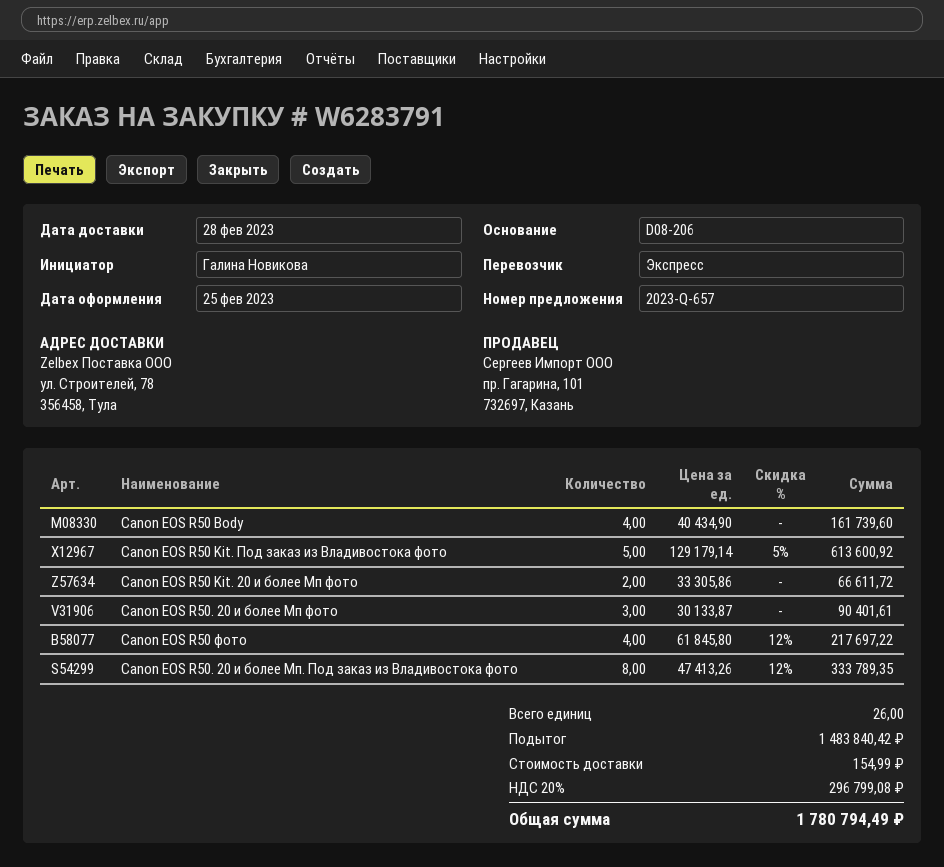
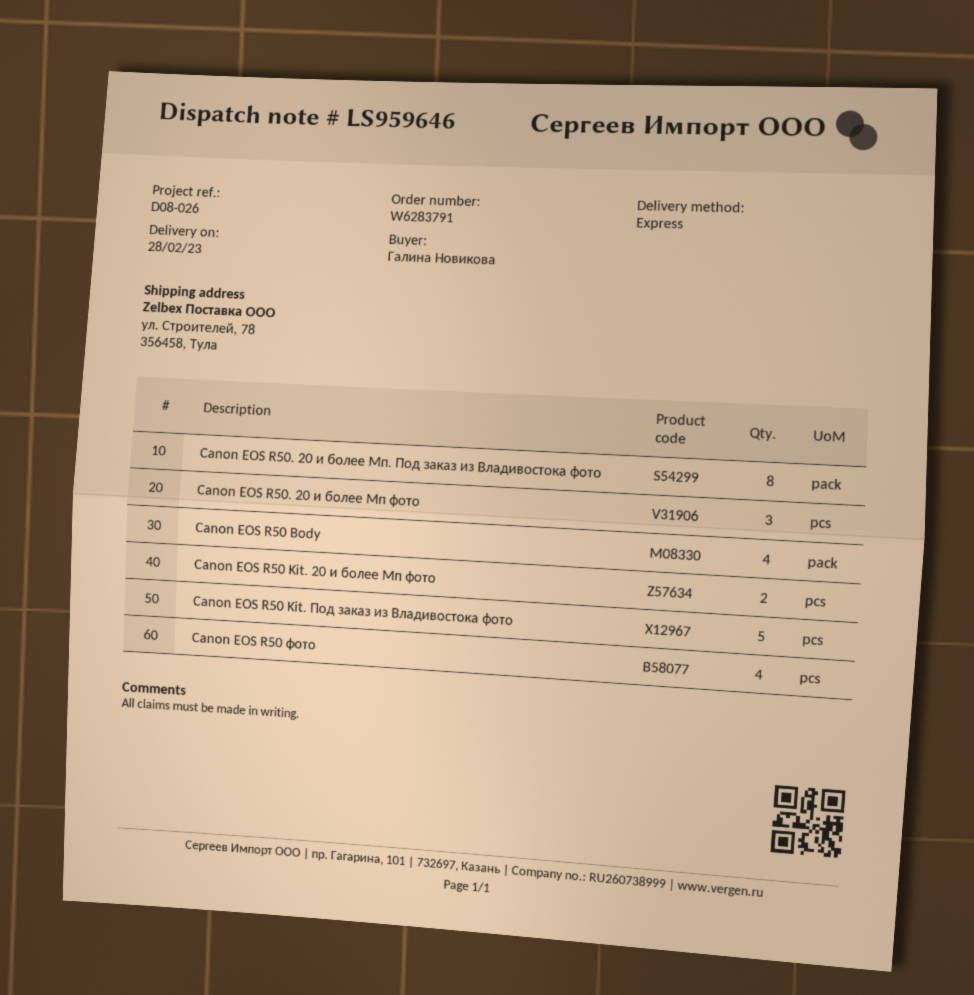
reference: D08-206 -> D08-026

